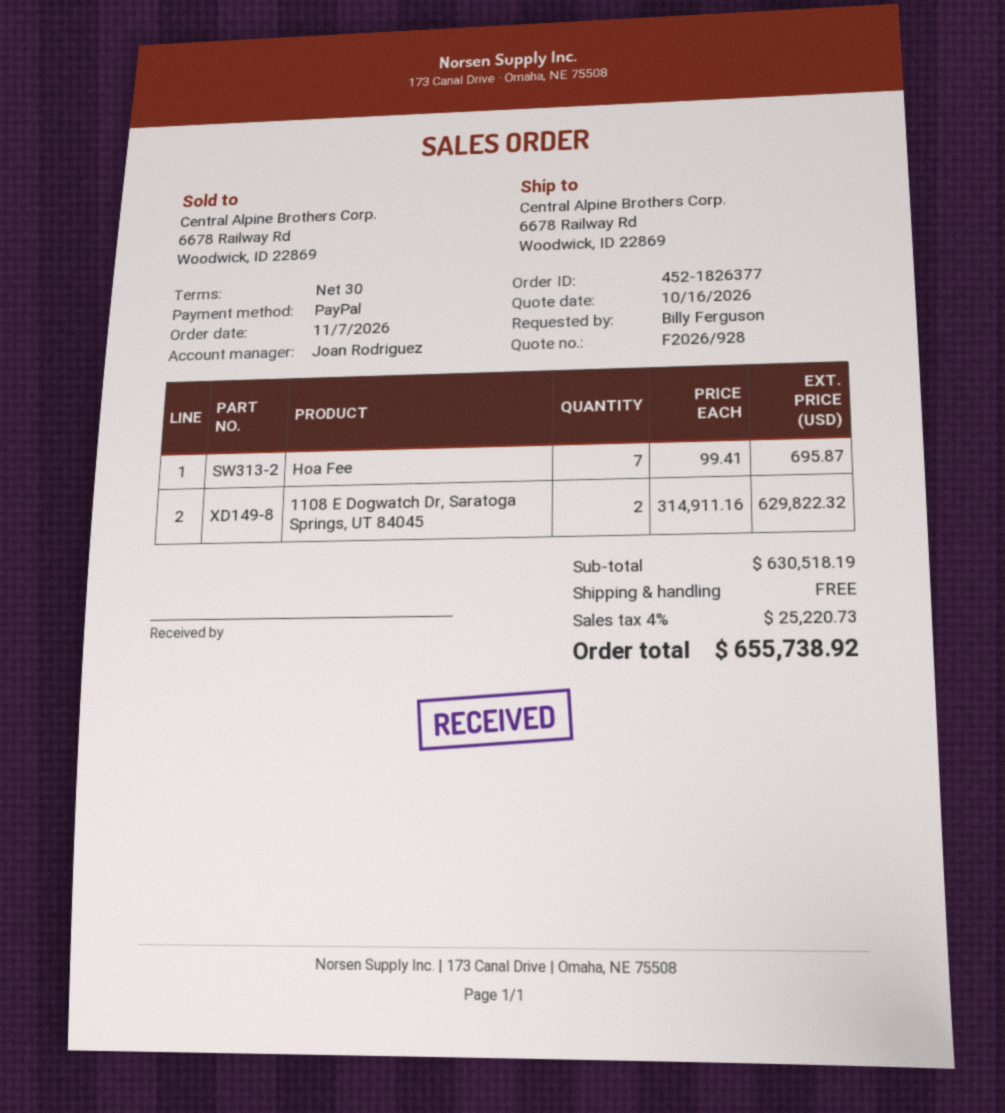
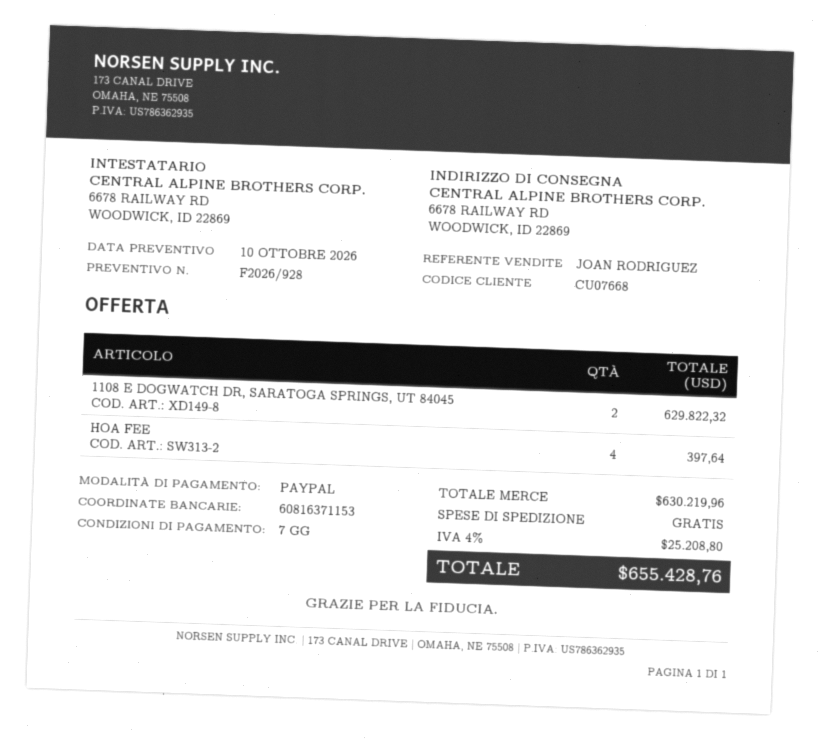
quote date: 2026-10-16 -> 2026-10-10
payment terms: 30 days -> 7 days
Hoa Fee: 7 for 695.87 -> 4 for 397.64
subtotal: 630518.19 -> 630219.96
tax: 4% = 25220.73 -> 4% = 25208.80
total: 655738.92 -> 655428.76

